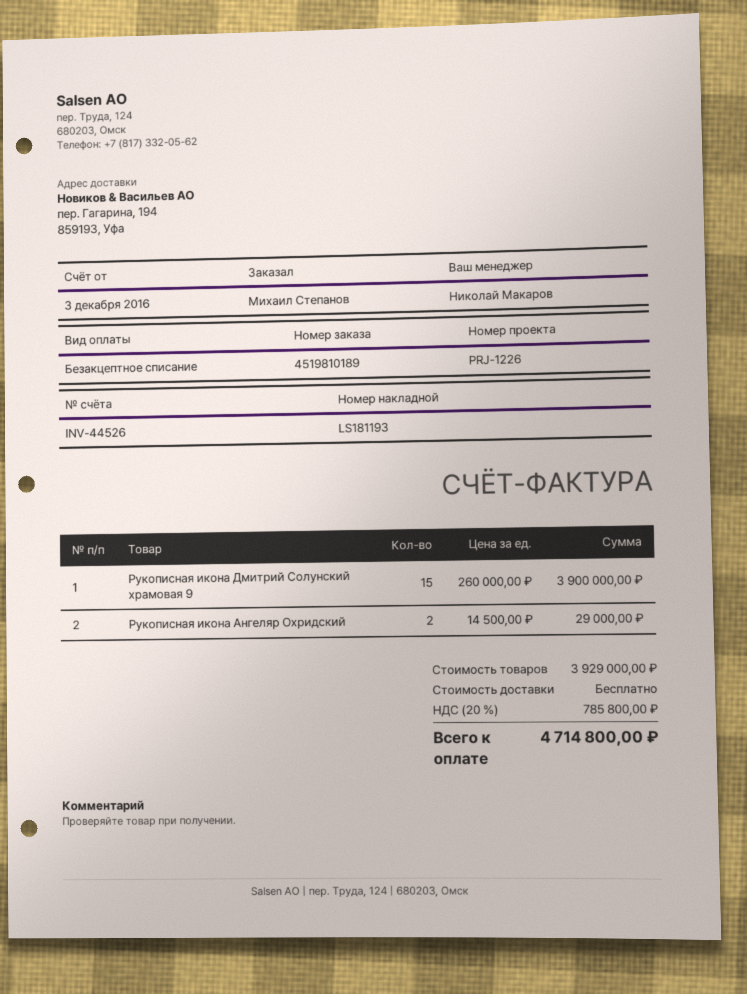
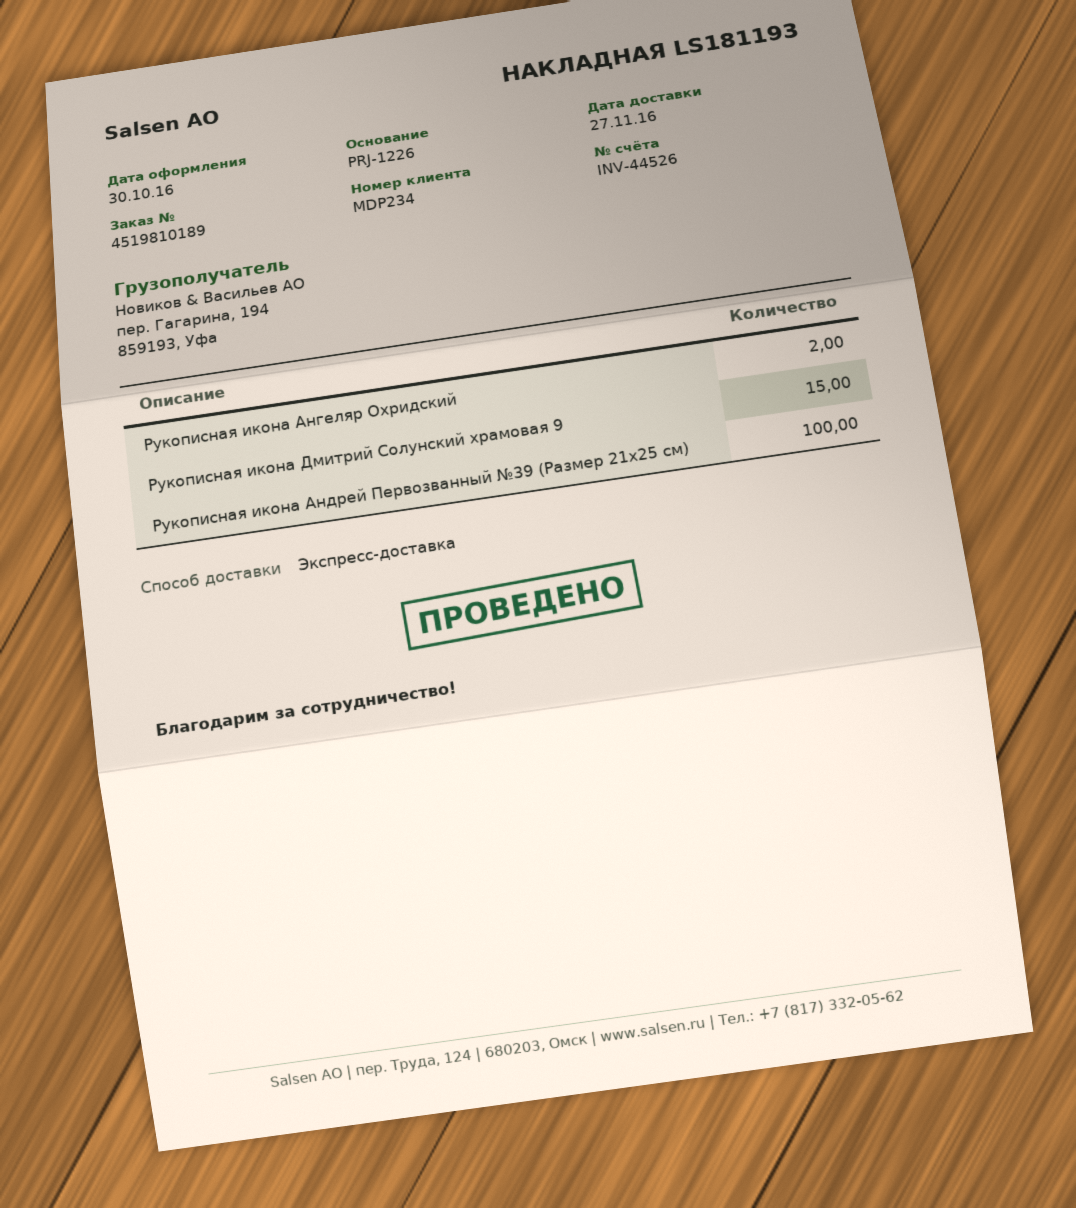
Рукописная икона Андрей Первозванный №39 (Размер 21х25 см): none -> 100

